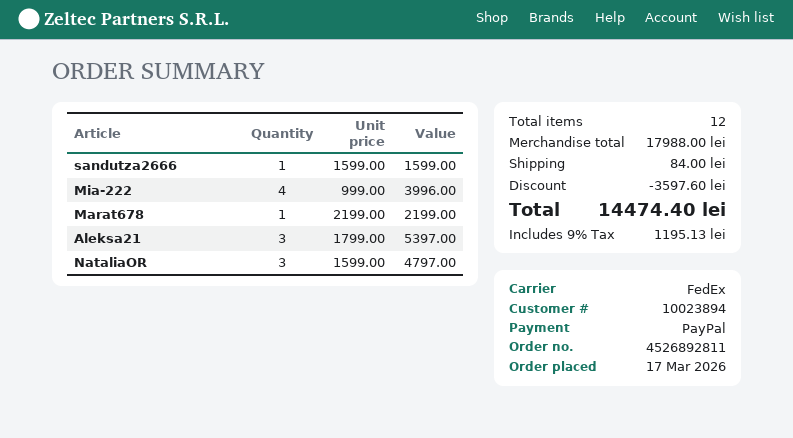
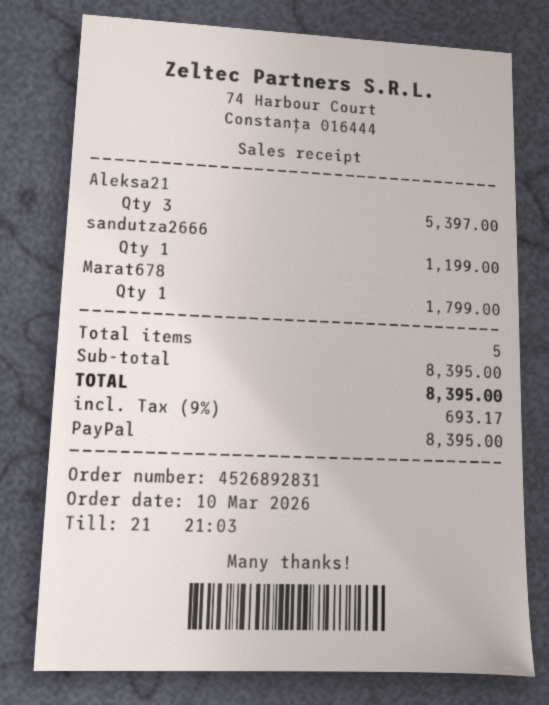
order number: 4526892811 -> 4526892831
order date: 2026-03-17 -> 2026-03-10
sandutza2666: 1 for 1599.00 -> 1 for 1199.00
Mia-222: 4 for 3996.00 -> none
Marat678: 1 for 2199.00 -> 1 for 1799.00
NataliaOR: 3 for 4797.00 -> none
total quantity: 12 -> 5
subtotal: 17988.00 -> 8395.00
discount: 3597.60 -> none
shipping: 84.00 -> none
tax: 9% = 1195.13 -> 9% = 693.17
total: 14474.40 -> 8395.00

